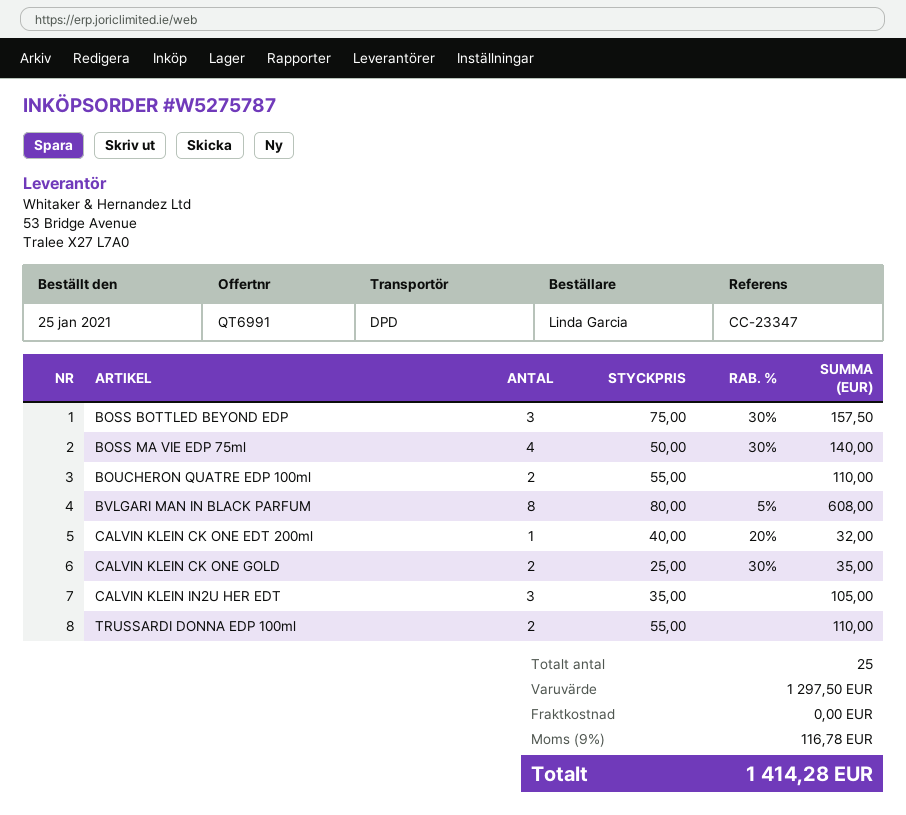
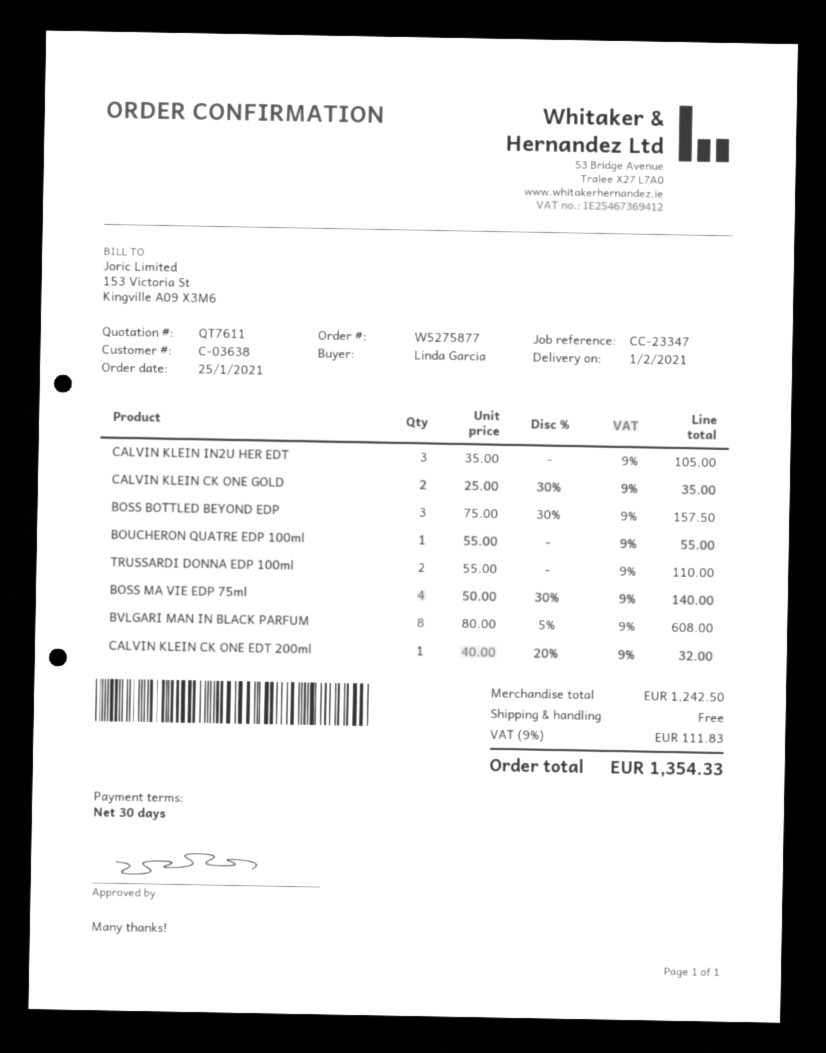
quote number: QT6991 -> QT7611
order number: W5275787 -> W5275877
BOUCHERON QUATRE EDP 100ml: 2 x 55.00 = 110.00 -> 1 x 55.00 = 55.00
subtotal: 1297.50 -> 1242.50
tax: 9% = 116.78 -> 9% = 111.83
total: 1414.28 -> 1354.33

